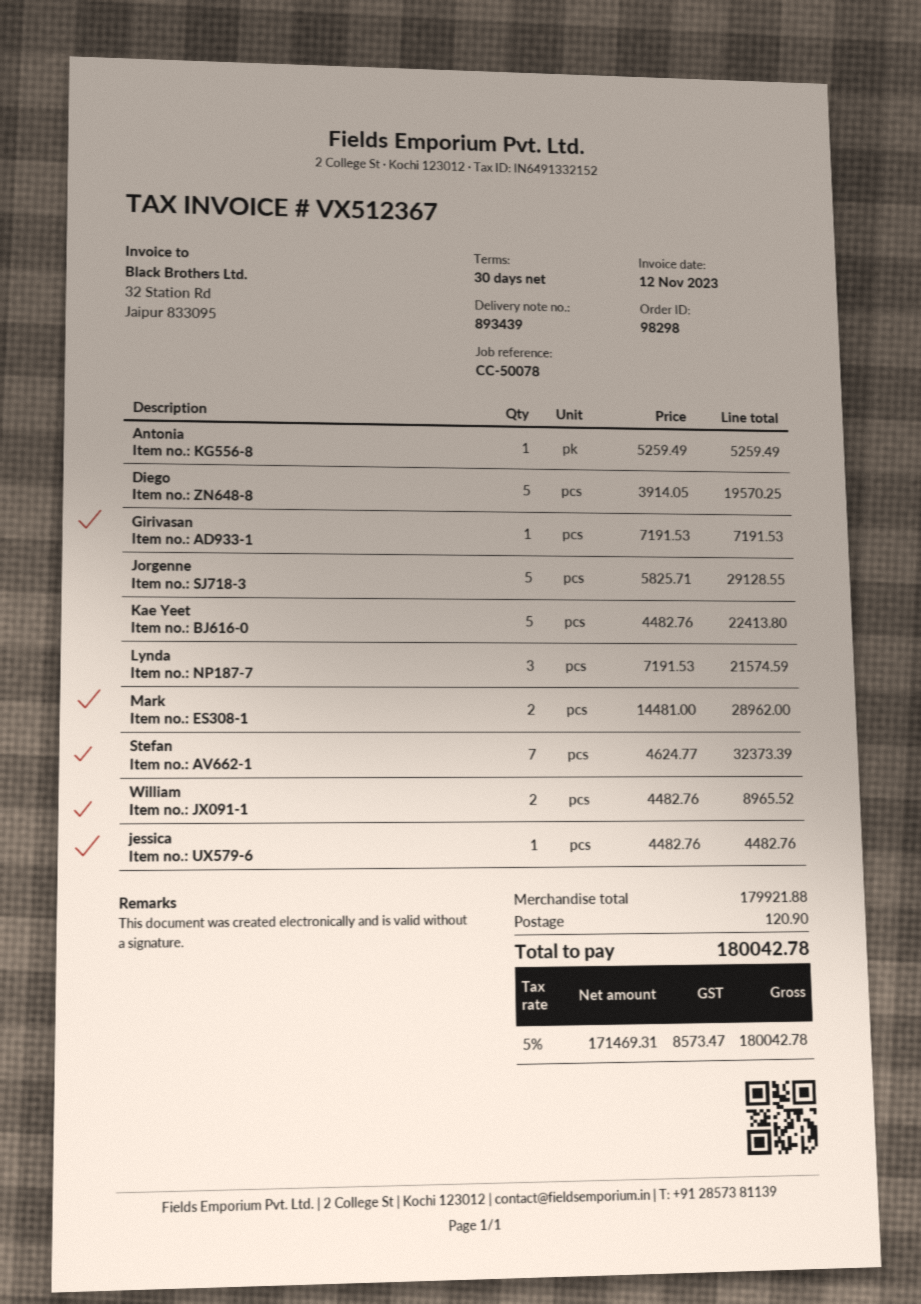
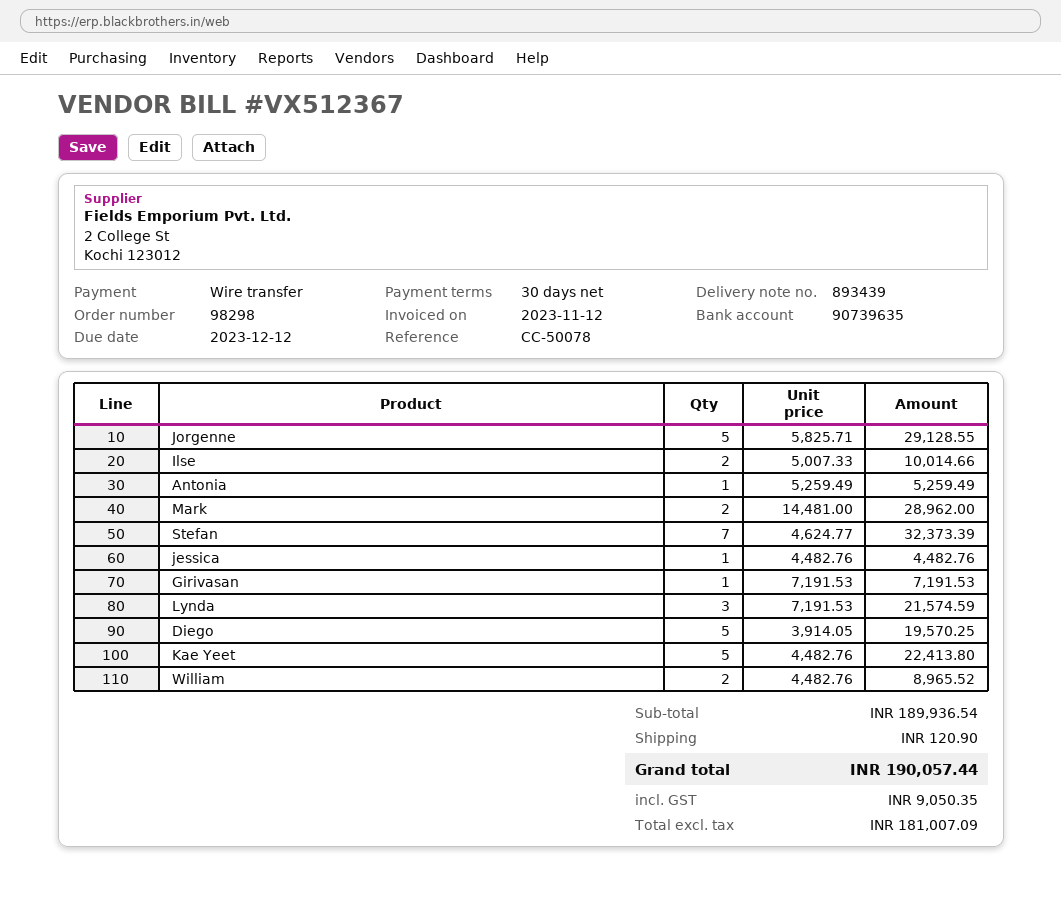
Ilse: none -> 2 x 5007.33 = 10014.66
subtotal: 179921.88 -> 189936.54
net: 171469.31 -> 181007.09
tax: 8573.47 -> 9050.35
total: 180042.78 -> 190057.44

